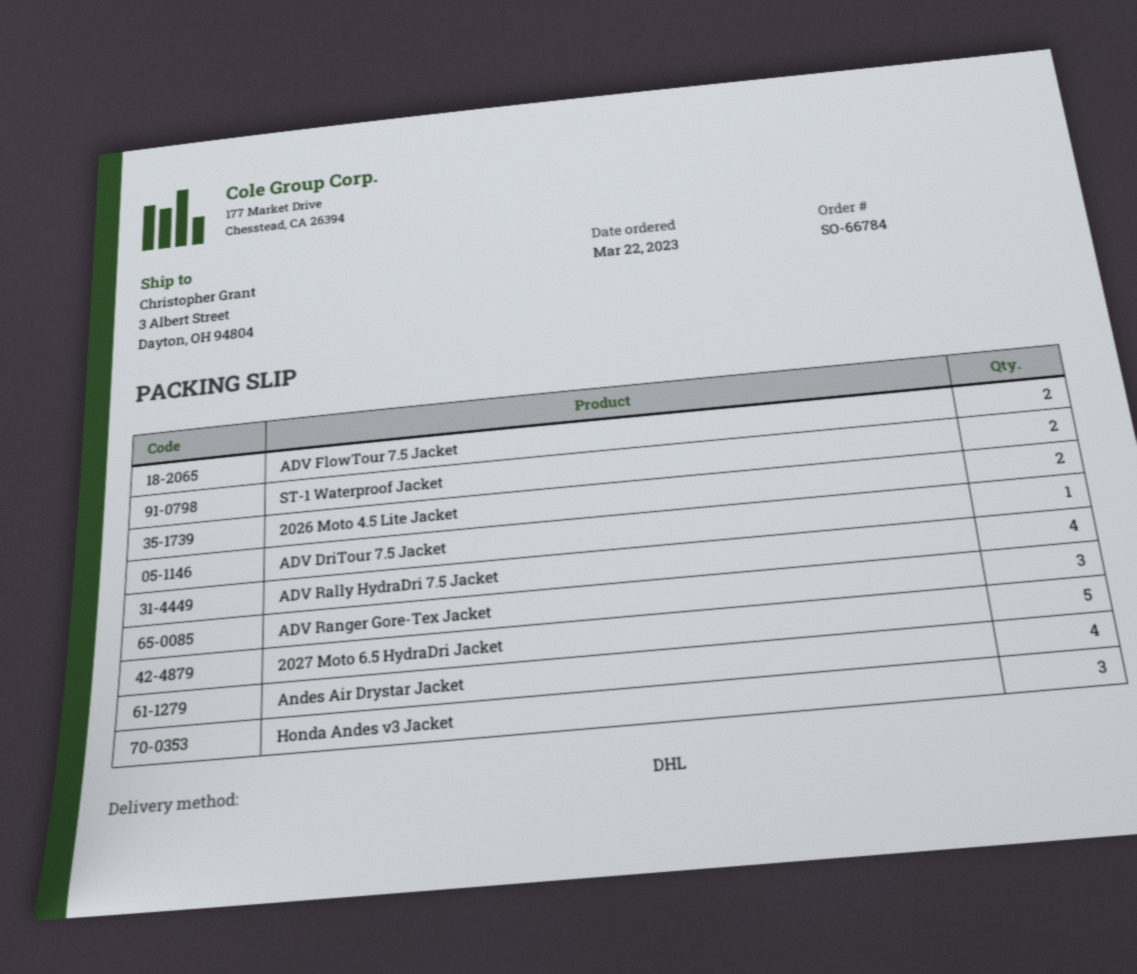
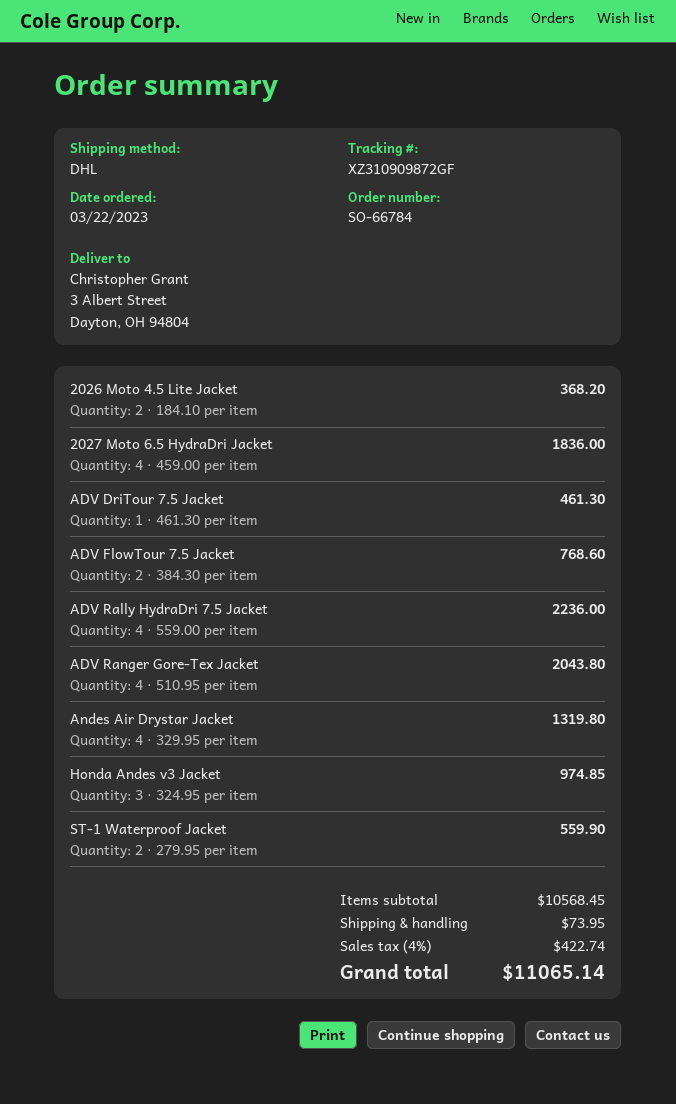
ADV Ranger Gore-Tex Jacket: 3 -> 4
2027 Moto 6.5 HydraDri Jacket: 5 -> 4

